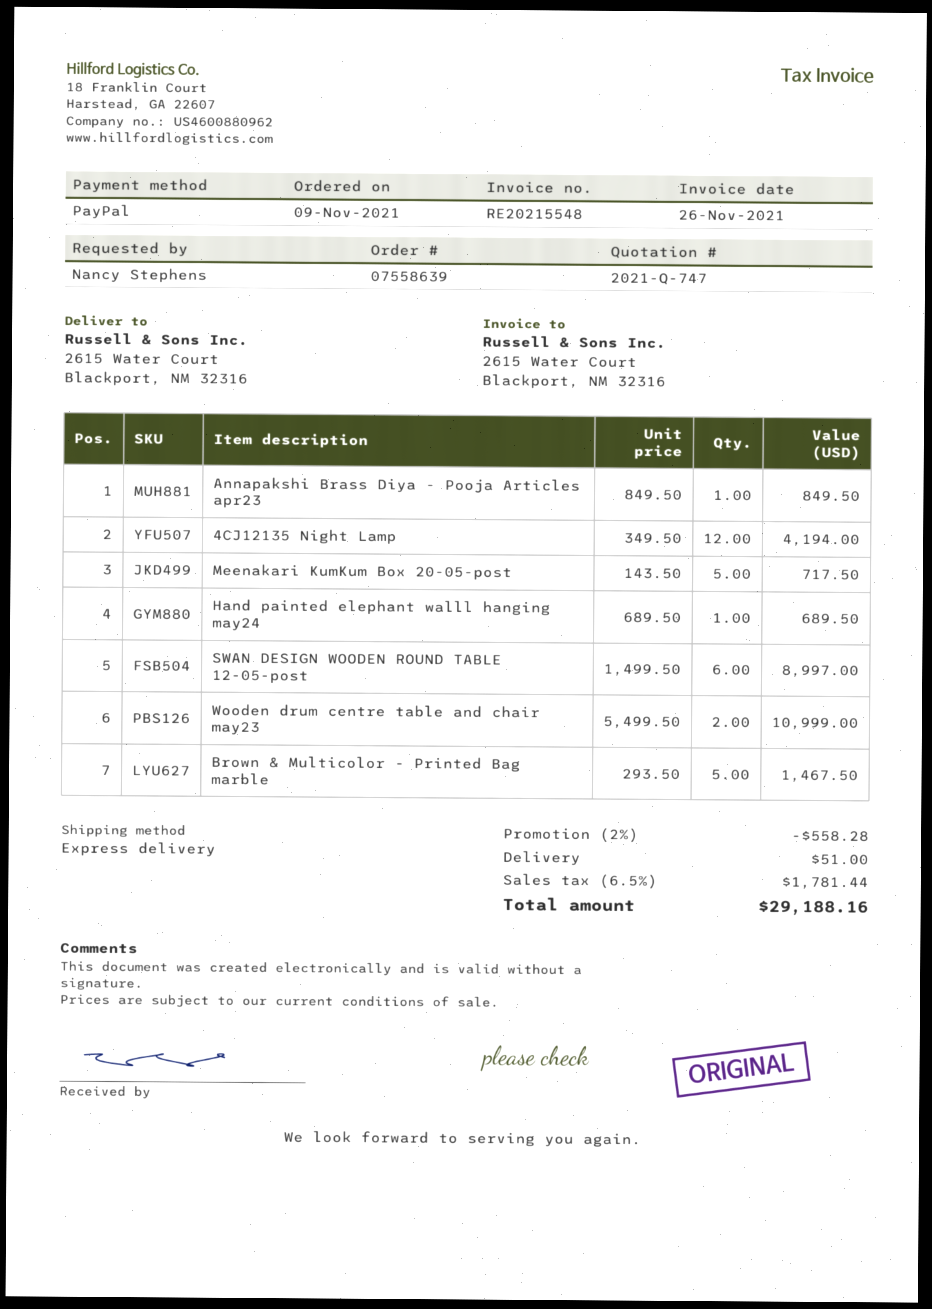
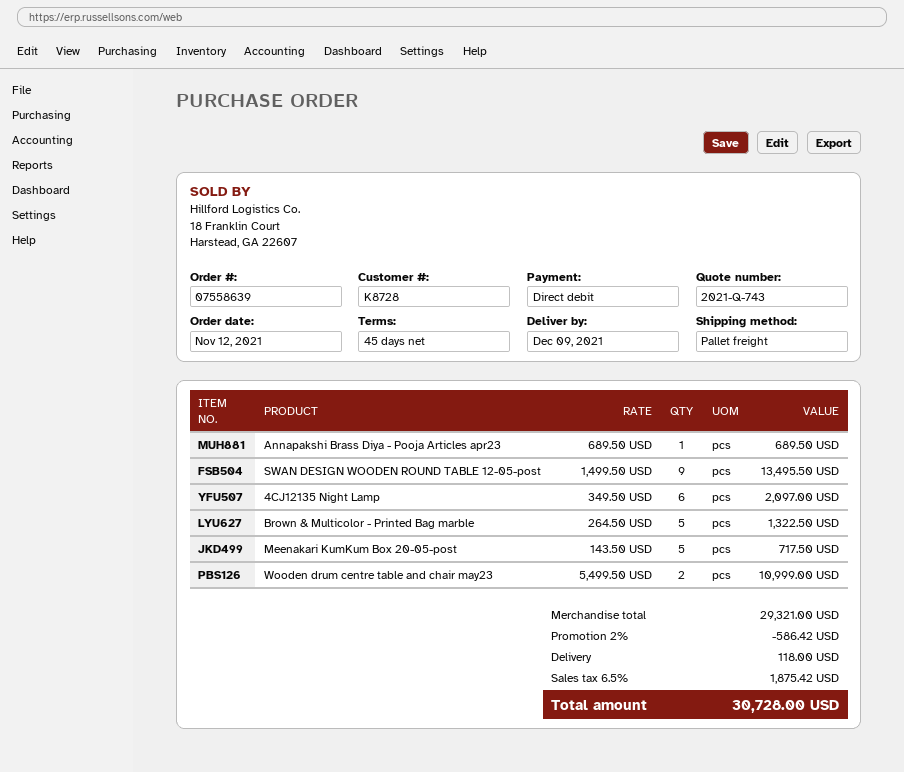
quote number: 2021-Q-747 -> 2021-Q-743
order date: 2021-11-09 -> 2021-11-12
payment method: PayPal -> direct debit
shipping method: express -> pallet freight
Annapakshi Brass Diya - Pooja Articles apr23: 1 x 849.50 = 849.50 -> 1 x 689.50 = 689.50
4CJ12135 Night Lamp: 12 x 349.50 = 4194.00 -> 6 x 349.50 = 2097.00
Hand painted elephant walll hanging may24: 1 x 689.50 = 689.50 -> none
SWAN DESIGN WOODEN ROUND TABLE 12-05-post: 6 x 1499.50 = 8997.00 -> 9 x 1499.50 = 13495.50
Brown & Multicolor - Printed Bag marble: 5 x 293.50 = 1467.50 -> 5 x 264.50 = 1322.50
discount: 2% = 558.28 -> 2% = 586.42
shipping: 51.00 -> 118.00
tax: 6.5% = 1781.44 -> 6.5% = 1875.42
total: 29188.16 -> 30728.00

